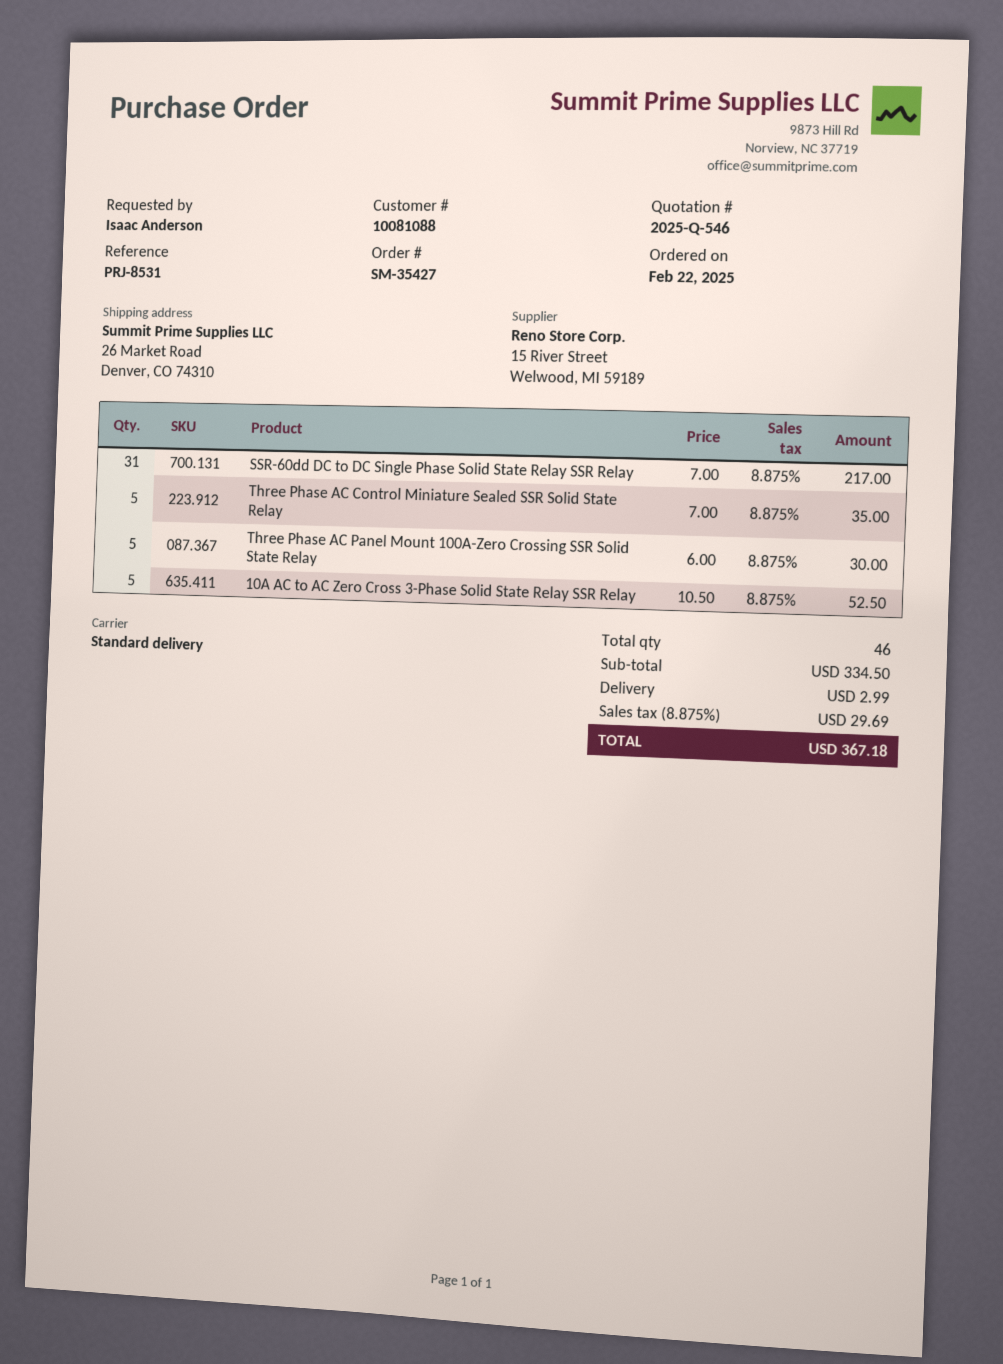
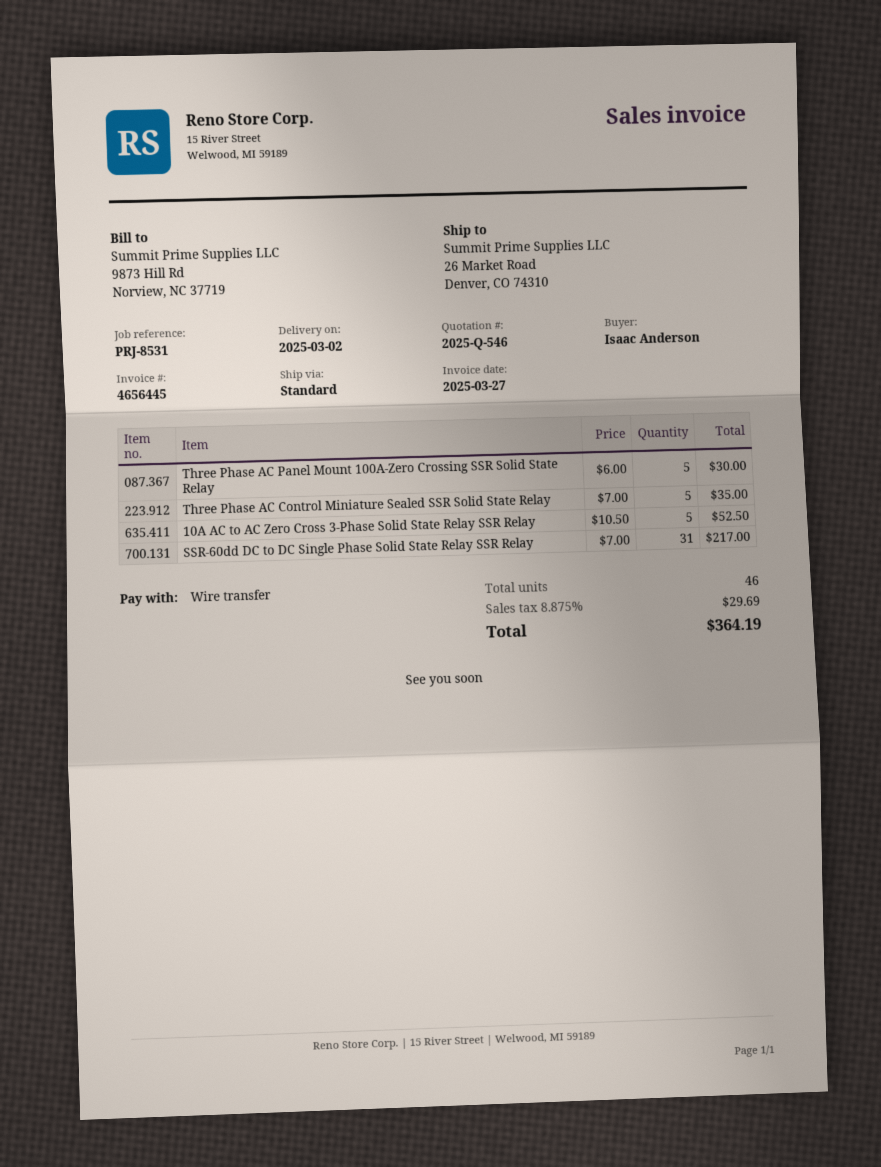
shipping: 2.99 -> none
total: 367.18 -> 364.19

